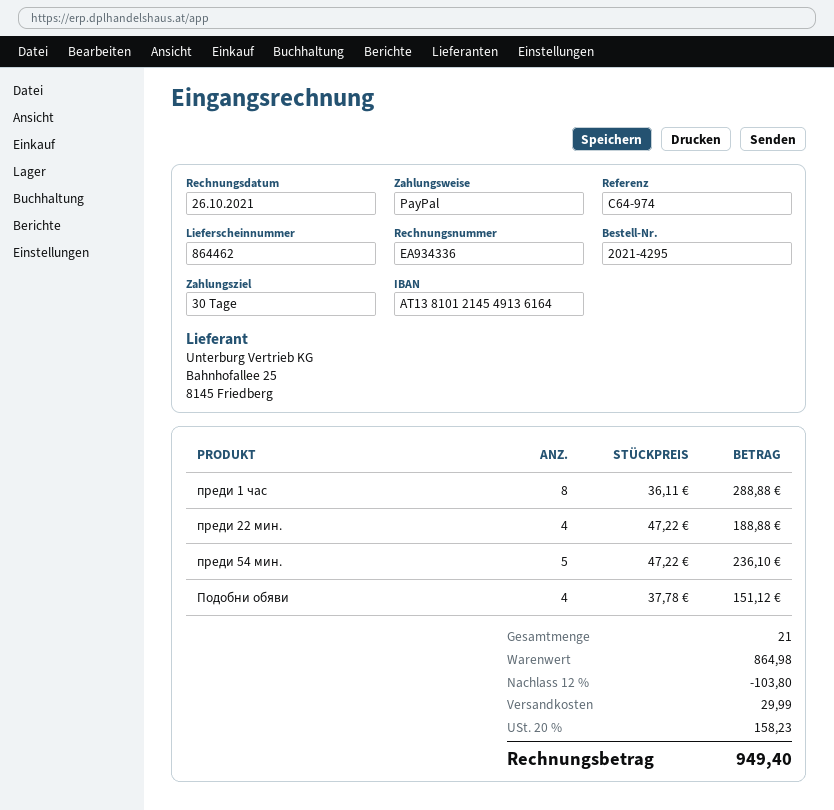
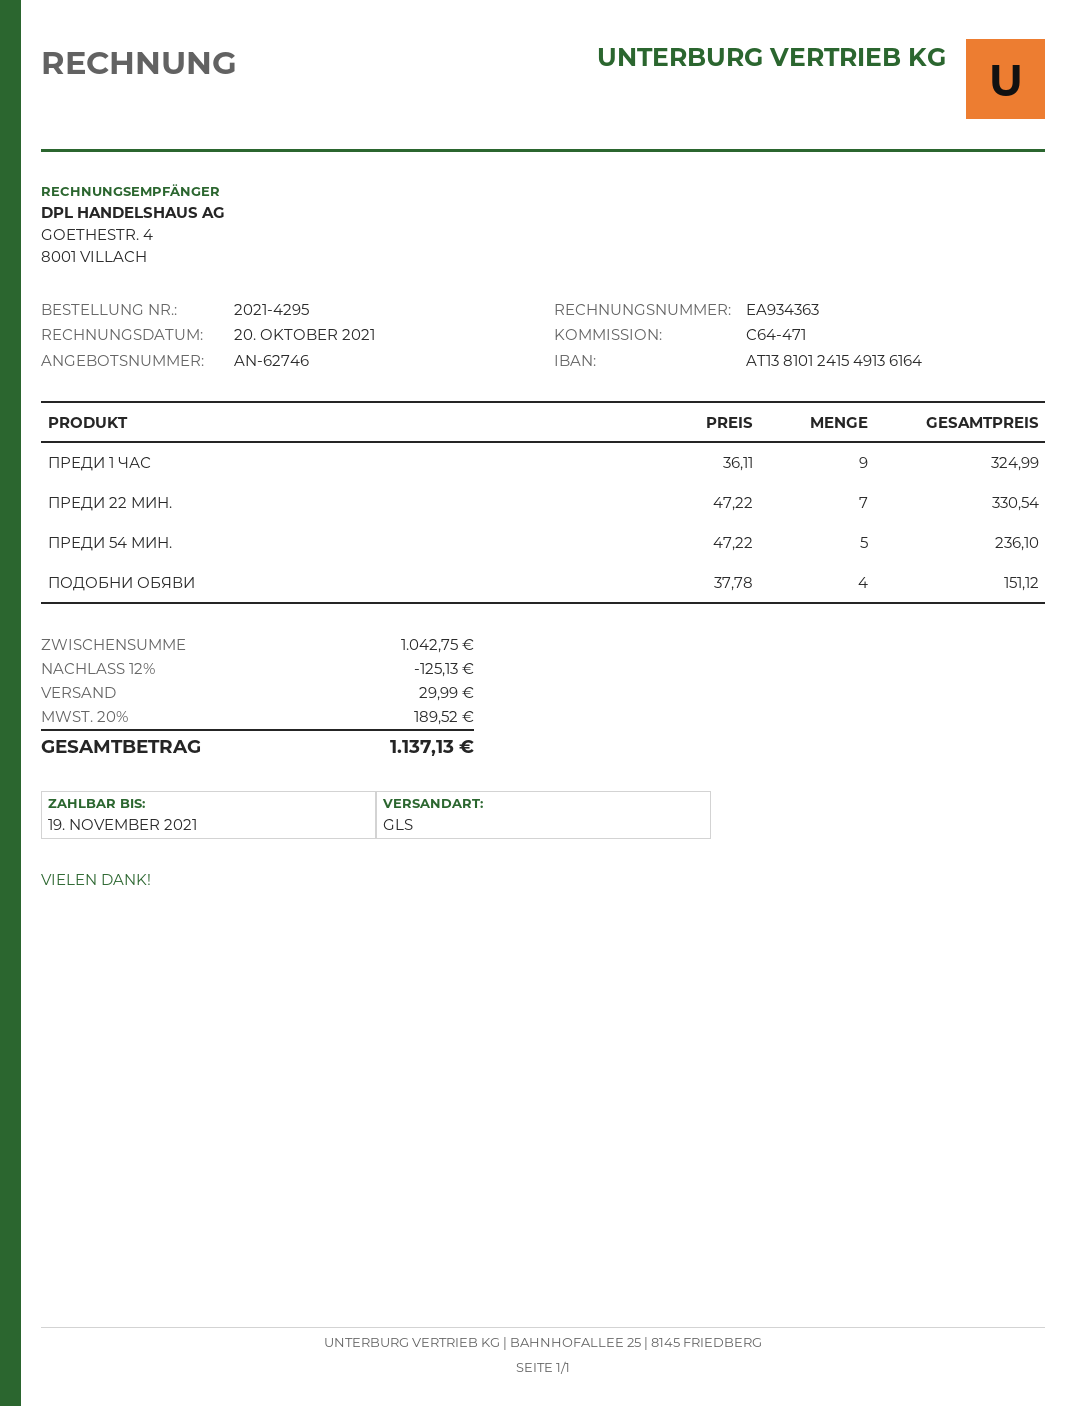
invoice number: EA934336 -> EA934363
invoice date: 2021-10-26 -> 2021-10-20
reference: C64-974 -> C64-471
bank account: AT138101214549136164 -> AT138101241549136164
преди 1 час: 8 x 36.11 = 288.88 -> 9 x 36.11 = 324.99
преди 22 мин.: 4 x 47.22 = 188.88 -> 7 x 47.22 = 330.54
subtotal: 864.98 -> 1042.75
discount: 12% = 103.80 -> 12% = 125.13
tax: 20% = 158.23 -> 20% = 189.52
total: 949.40 -> 1137.13

